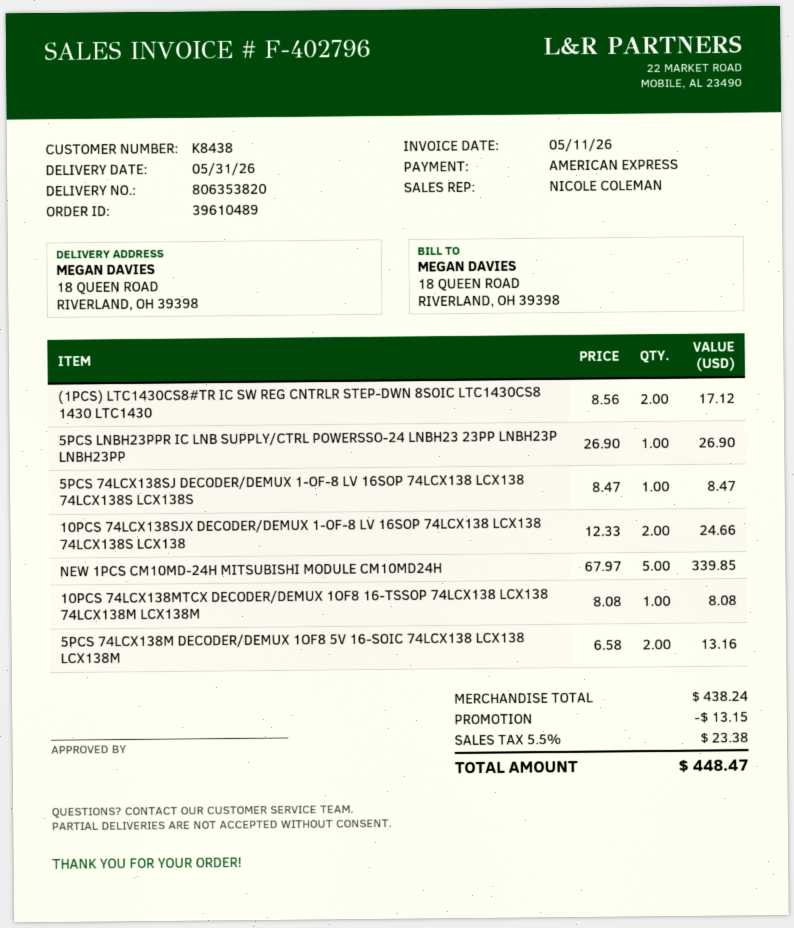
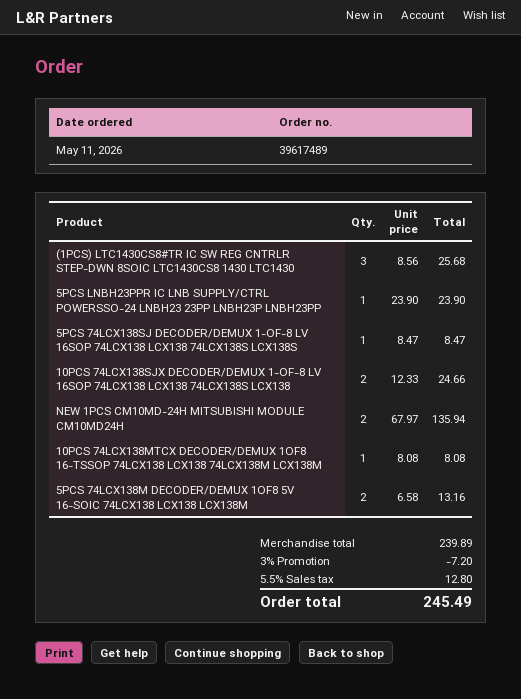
order number: 39610489 -> 39617489
(1PCS) LTC1430CS8#TR IC SW REG CNTRLR STEP-DWN 8SOIC LTC1430CS8 1430 LTC1430: 2 x 8.56 = 17.12 -> 3 x 8.56 = 25.68
5PCS LNBH23PPR IC LNB SUPPLY/CTRL POWERSSO-24 LNBH23 23PP LNBH23P LNBH23PP: 1 x 26.90 = 26.90 -> 1 x 23.90 = 23.90
NEW 1PCS CM10MD-24H MITSUBISHI MODULE CM10MD24H: 5 x 67.97 = 339.85 -> 2 x 67.97 = 135.94
subtotal: 438.24 -> 239.89
discount: 13.15 -> 7.20
tax: 5.5% = 23.38 -> 5.5% = 12.80
total: 448.47 -> 245.49

